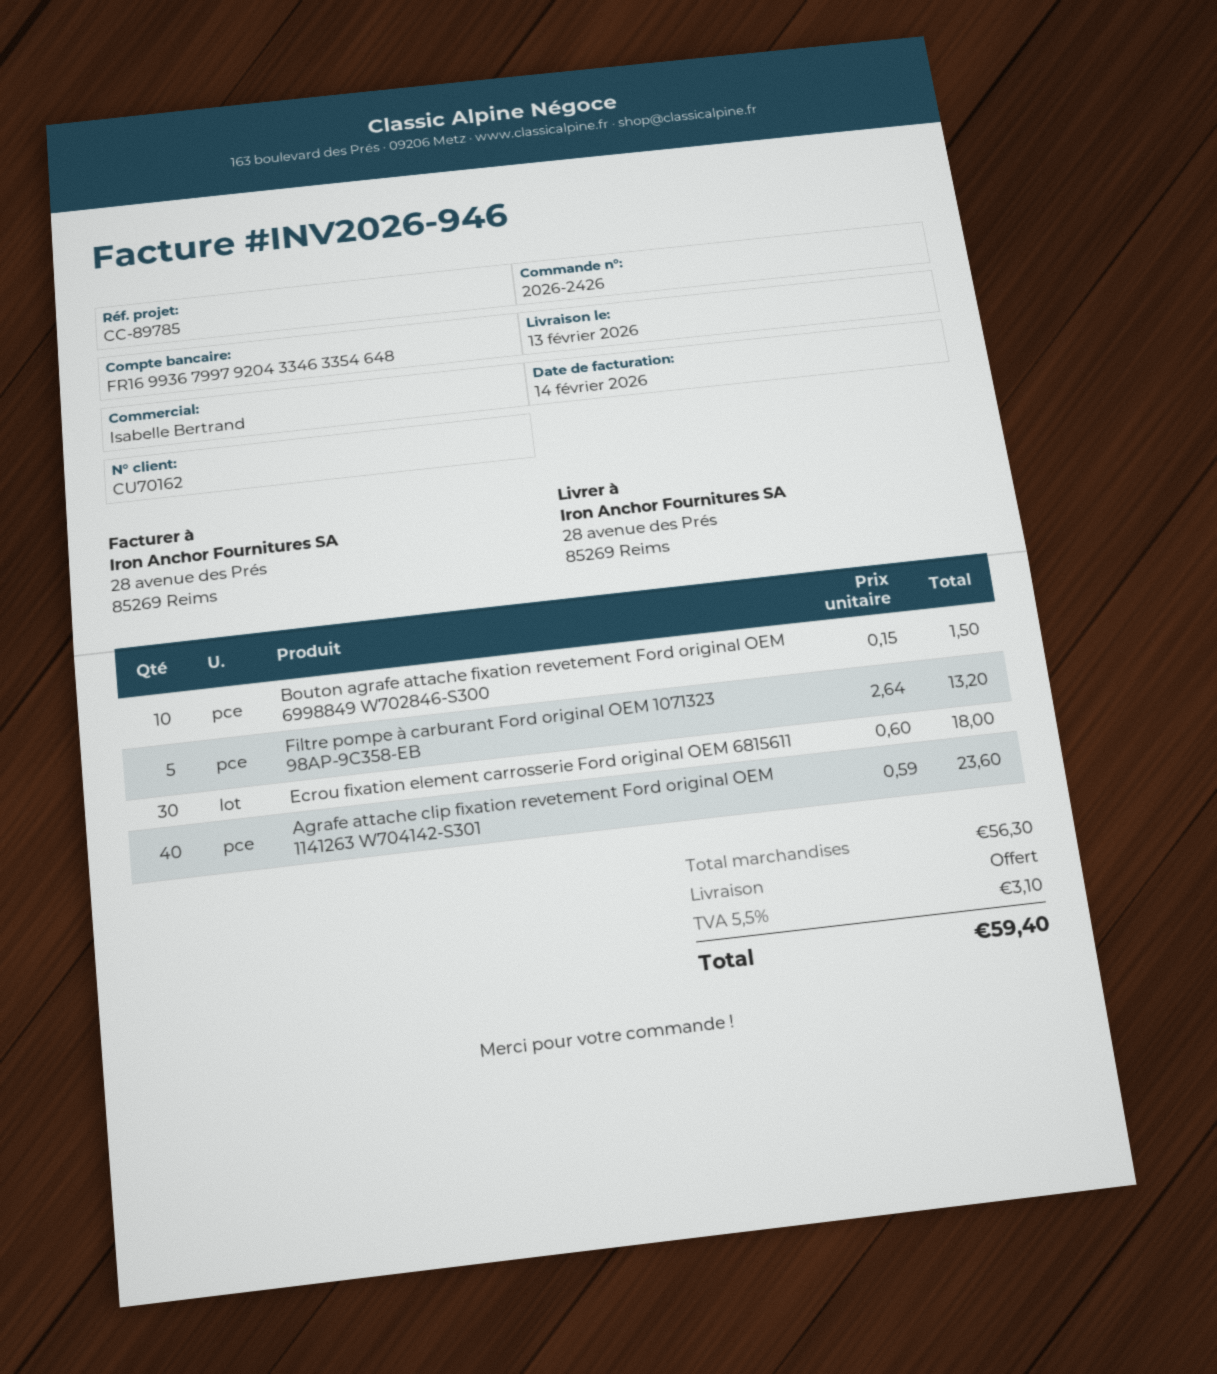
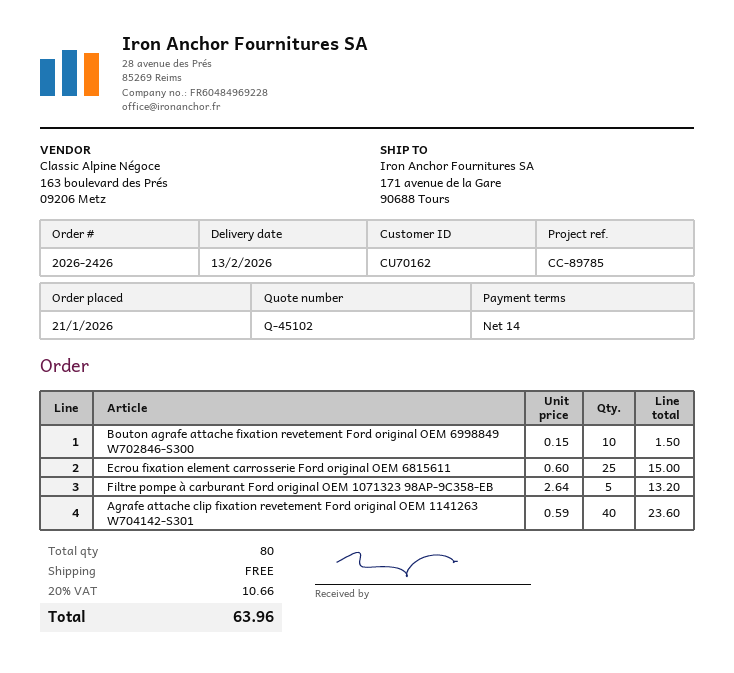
ship to: 28 avenue des Prés, 85269 Reims -> 171 avenue de la Gare, 90688 Tours
Ecrou fixation element carrosserie Ford original OEM 6815611: 30 x 0.60 = 18.00 -> 25 x 0.60 = 15.00
tax: 5.5% = 3.10 -> 20% = 10.66
total: 59.40 -> 63.96

